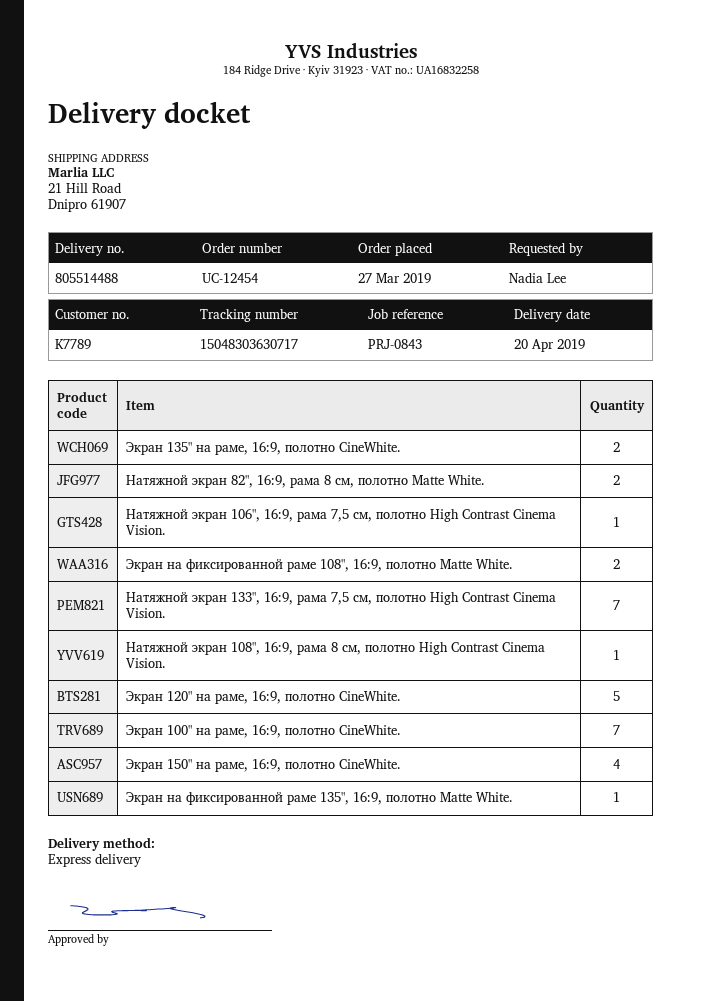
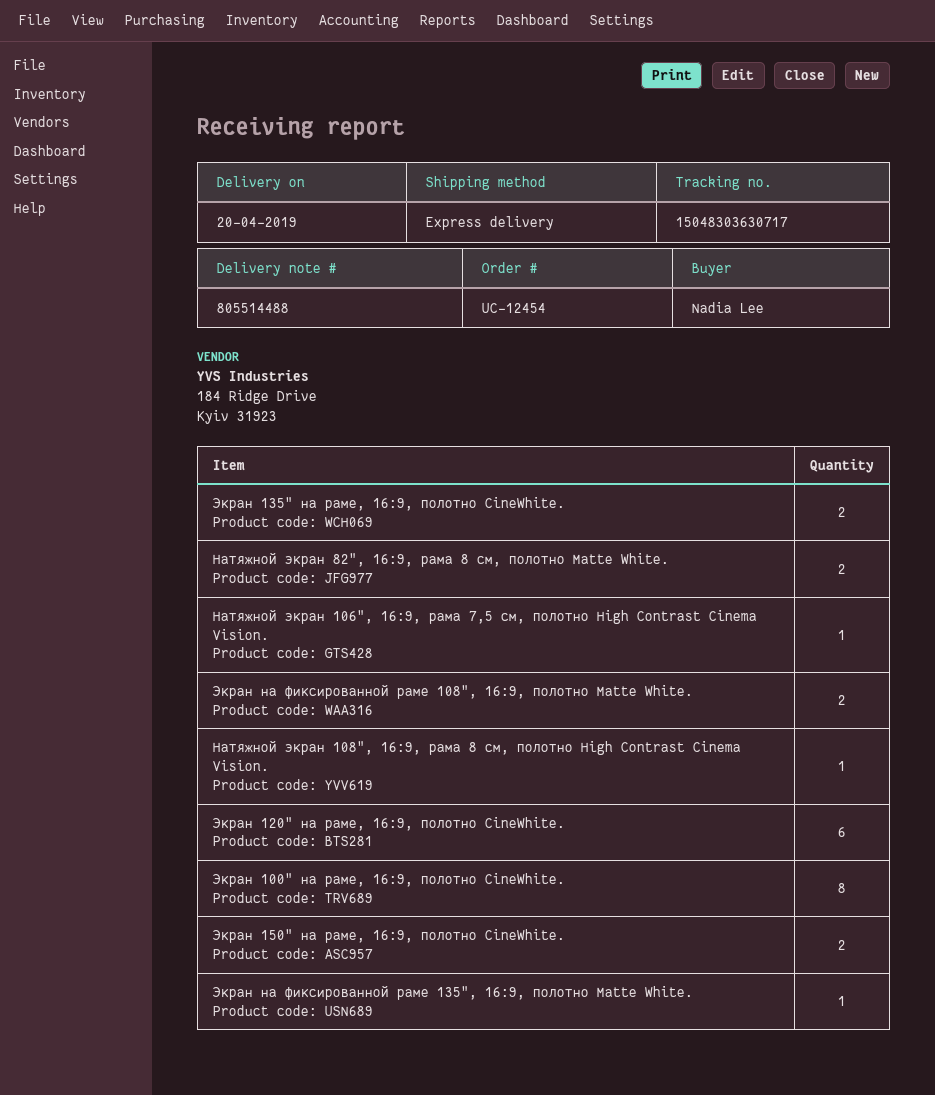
Натяжной экран 133", 16:9, рама 7,5 см, полотно High Contrast Cinema Vision.: 7 -> none
Экран 120" на раме, 16:9, полотно CineWhite.: 5 -> 6
Экран 100" на раме, 16:9, полотно CineWhite.: 7 -> 8
Экран 150" на раме, 16:9, полотно CineWhite.: 4 -> 2

